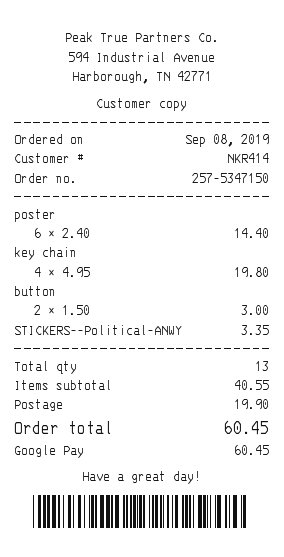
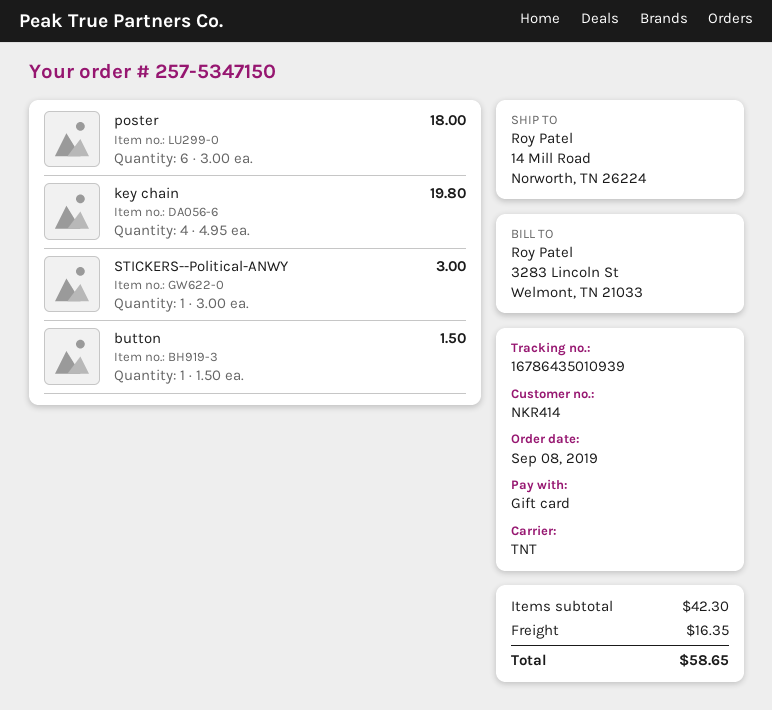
payment method: Google Pay -> gift card
poster: 6 x 2.40 = 14.40 -> 6 x 3.00 = 18.00
button: 2 x 1.50 = 3.00 -> 1 x 1.50 = 1.50
STICKERS--Political-ANWY: 1 x 3.35 = 3.35 -> 1 x 3.00 = 3.00
subtotal: 40.55 -> 42.30
shipping: 19.90 -> 16.35
total: 60.45 -> 58.65

